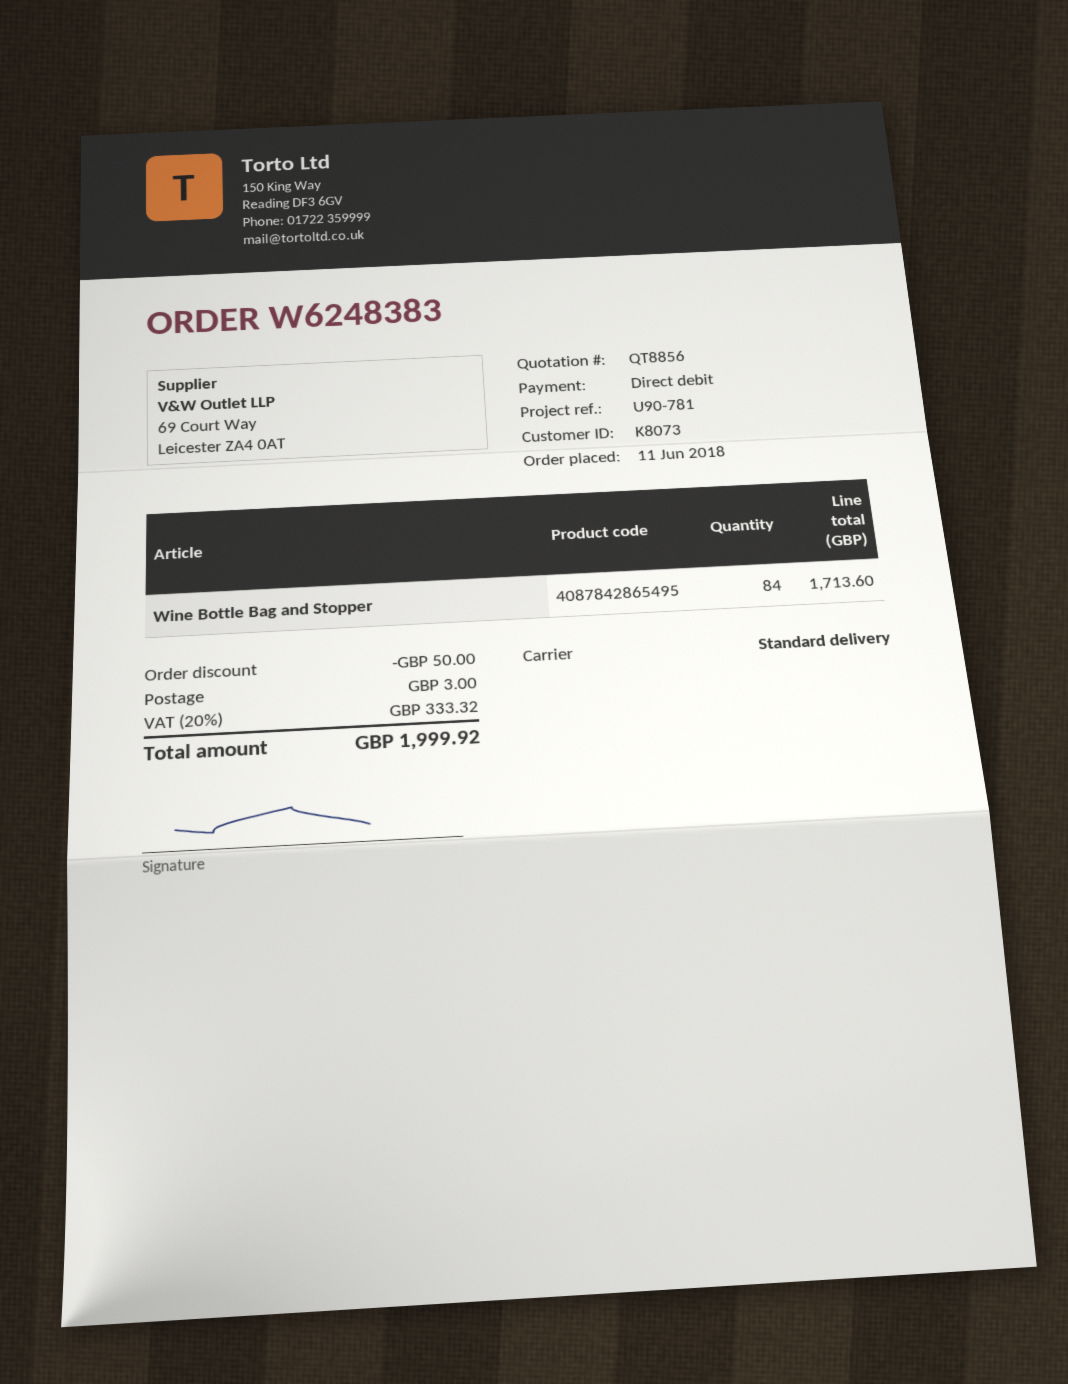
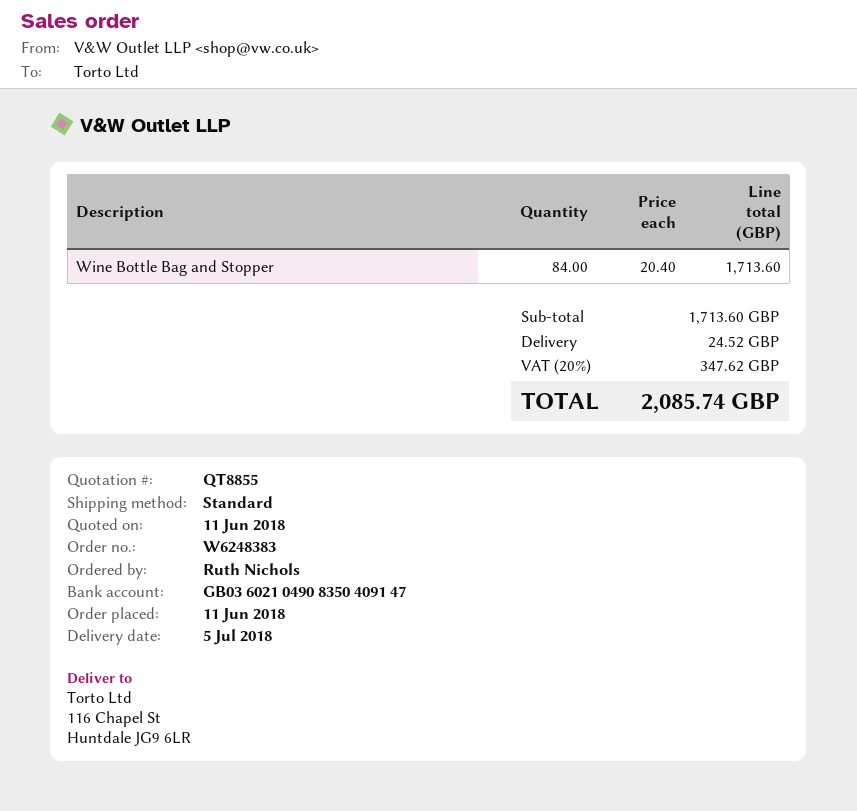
quote number: QT8856 -> QT8855
discount: 50.00 -> none
shipping: 3.00 -> 24.52
tax: 20% = 333.32 -> 20% = 347.62
total: 1999.92 -> 2085.74

